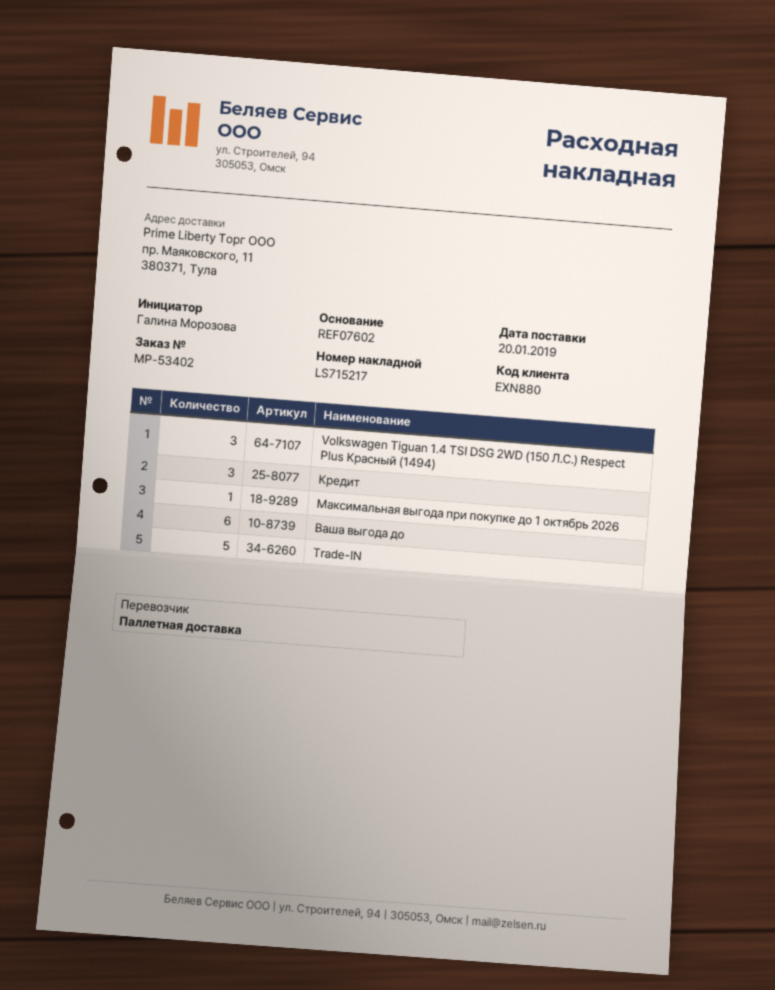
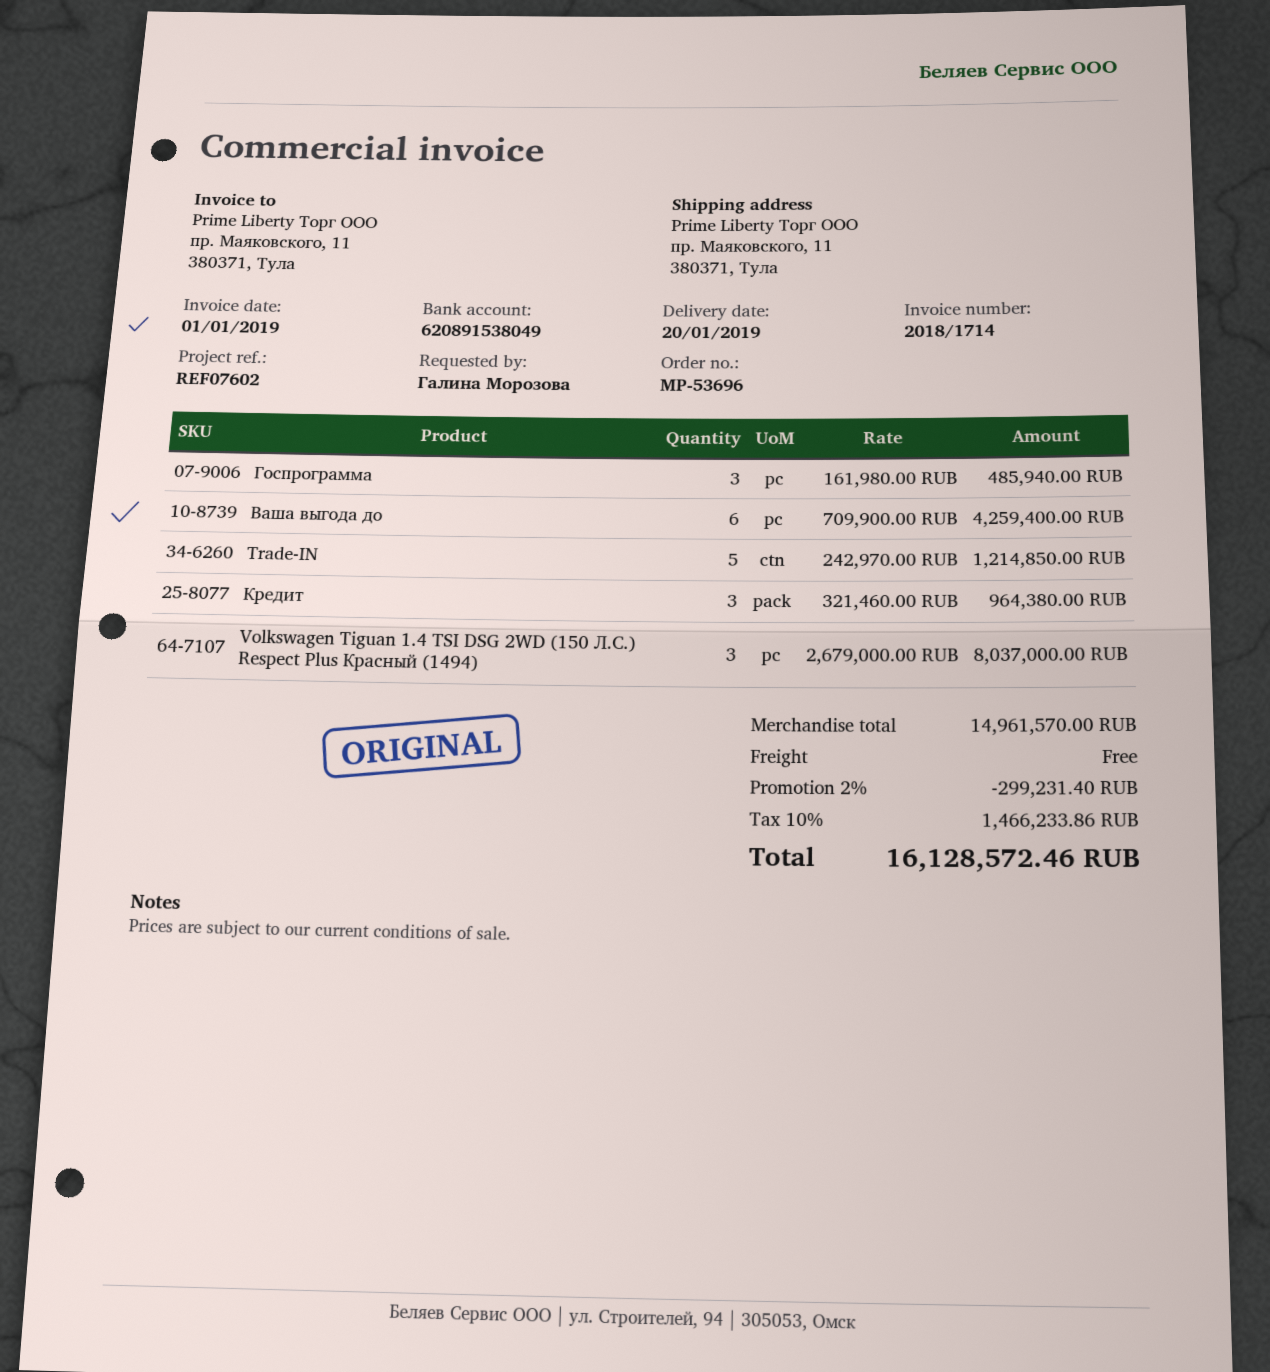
order number: MP-53402 -> MP-53696
Максимальная выгода при покупке до 1 октябрь 2026: 1 -> none
Госпрограмма: none -> 3

